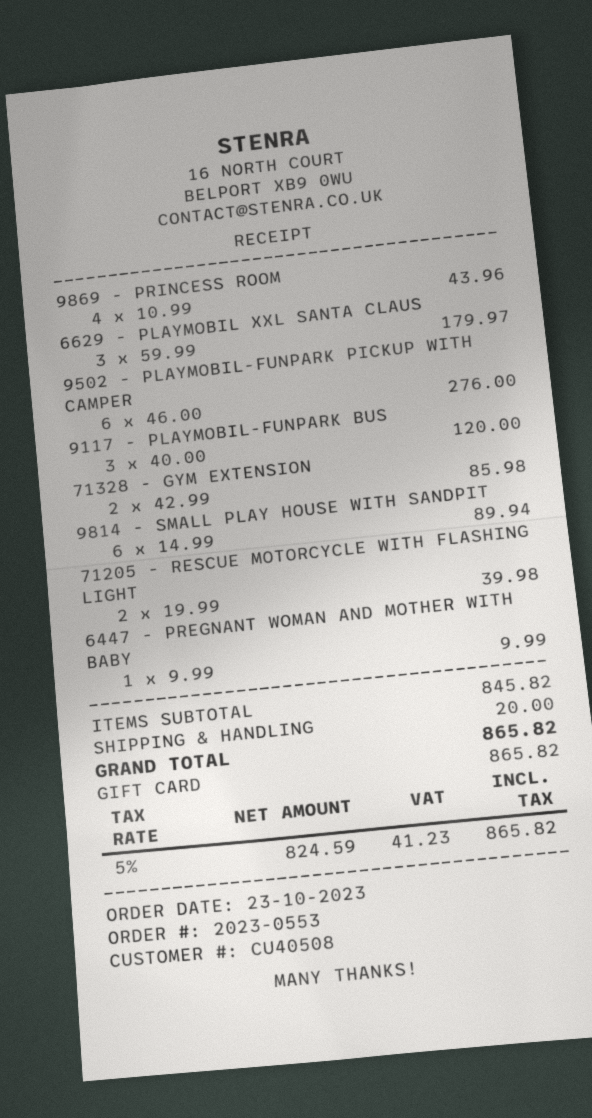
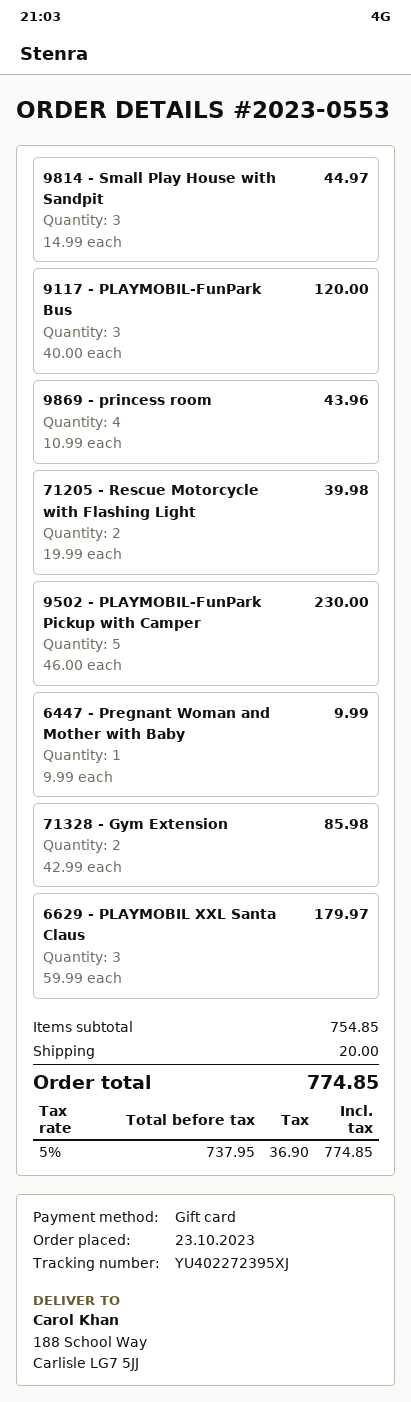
9502 - PLAYMOBIL-FUNPARK PICKUP WITH CAMPER: 6 x 46.00 = 276.00 -> 5 x 46.00 = 230.00
9814 - SMALL PLAY HOUSE WITH SANDPIT: 6 x 14.99 = 89.94 -> 3 x 14.99 = 44.97
subtotal: 845.82 -> 754.85
net: 824.59 -> 737.95
tax: 5% = 41.23 -> 5% = 36.90
total: 865.82 -> 774.85

